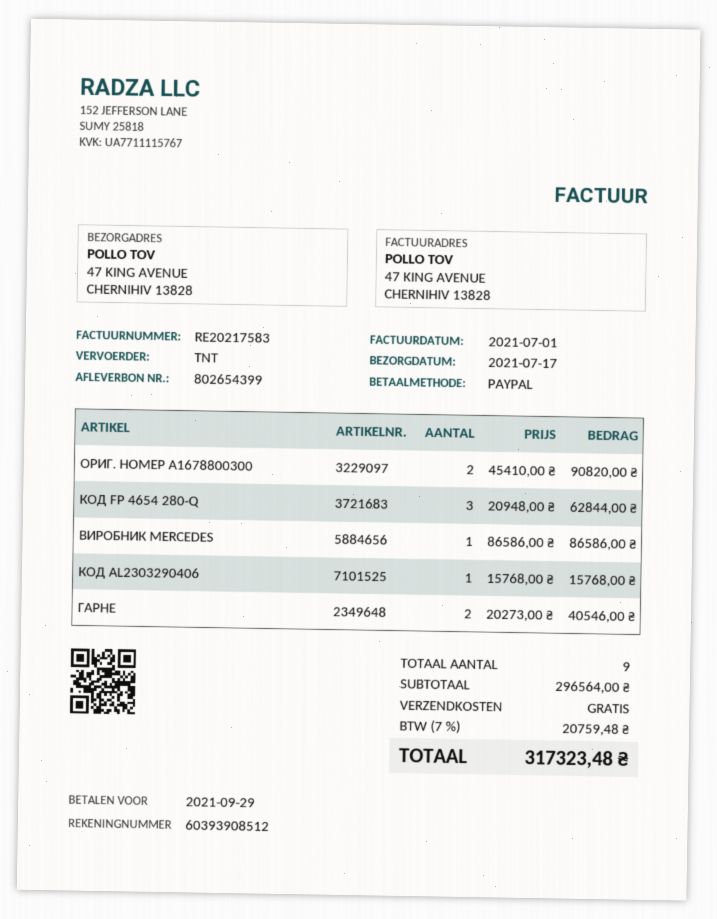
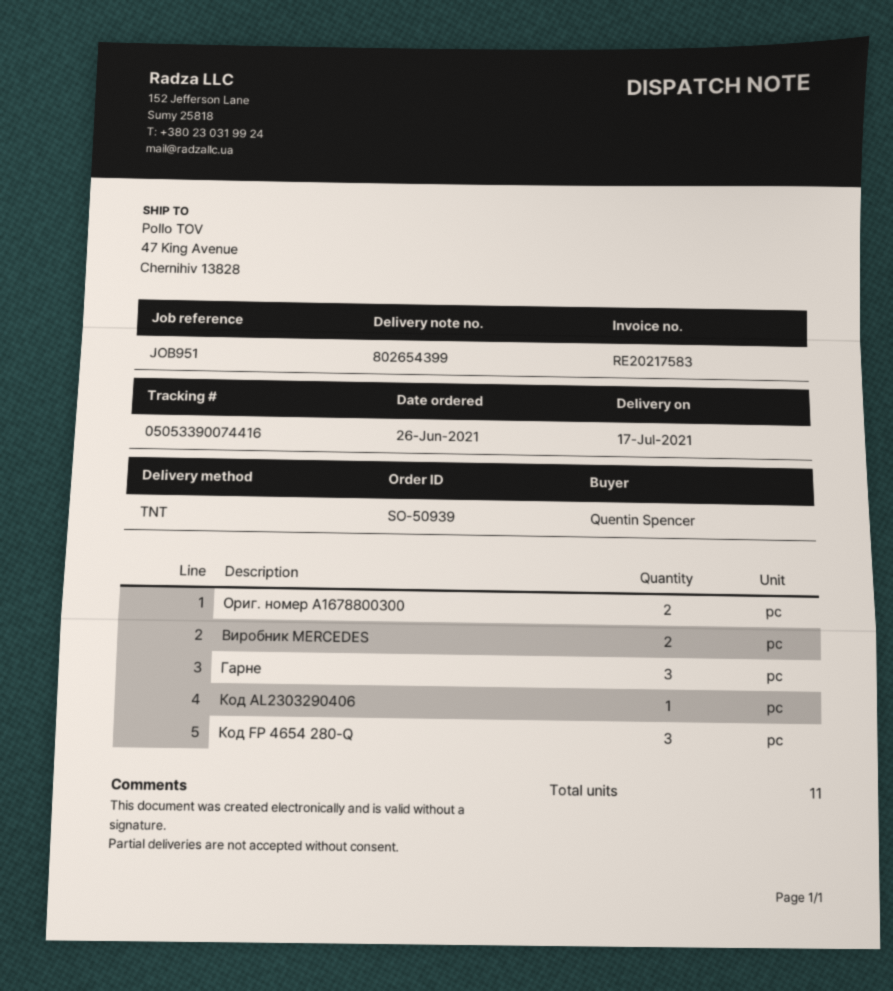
ВИРОБНИК MERCEDES: 1 -> 2
ГАРНЕ: 2 -> 3
total quantity: 9 -> 11

